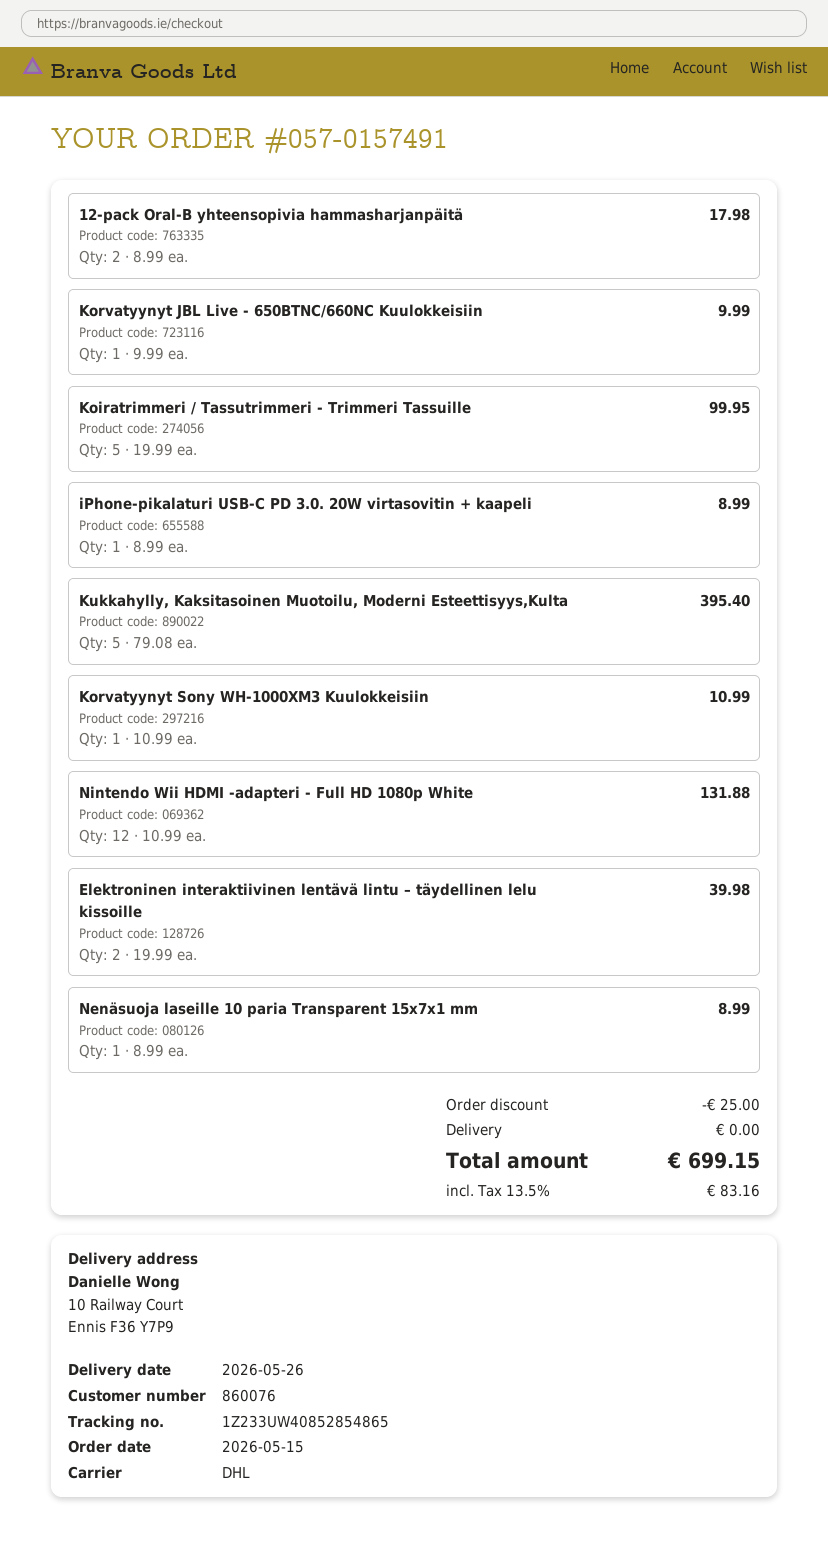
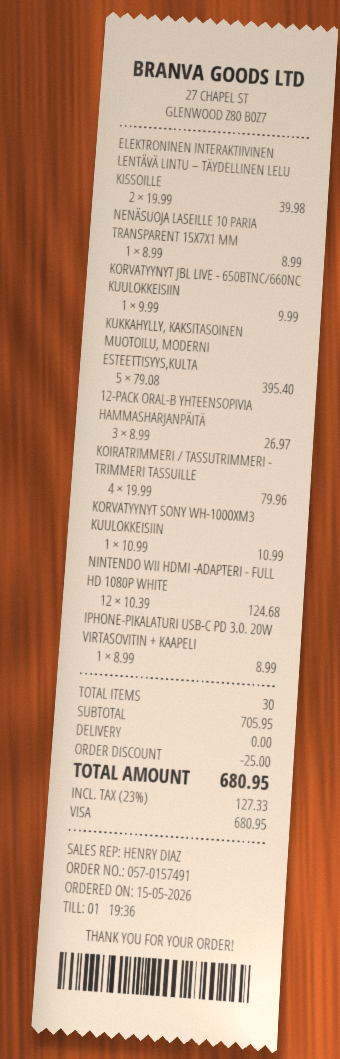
12-pack Oral-B yhteensopivia hammasharjanpäitä: 2 x 8.99 = 17.98 -> 3 x 8.99 = 26.97
Koiratrimmeri / Tassutrimmeri - Trimmeri Tassuille: 5 x 19.99 = 99.95 -> 4 x 19.99 = 79.96
Nintendo Wii HDMI -adapteri - Full HD 1080p White: 12 x 10.99 = 131.88 -> 12 x 10.39 = 124.68
tax: 13.5% = 83.16 -> 23% = 127.33
total: 699.15 -> 680.95

